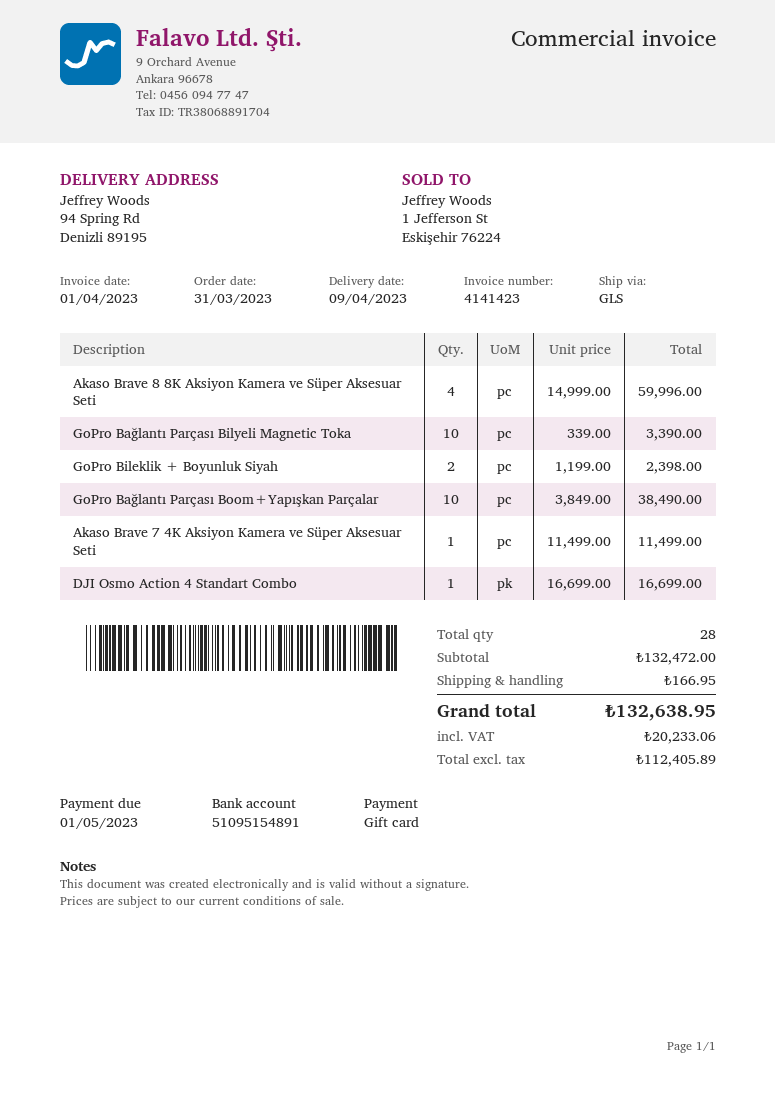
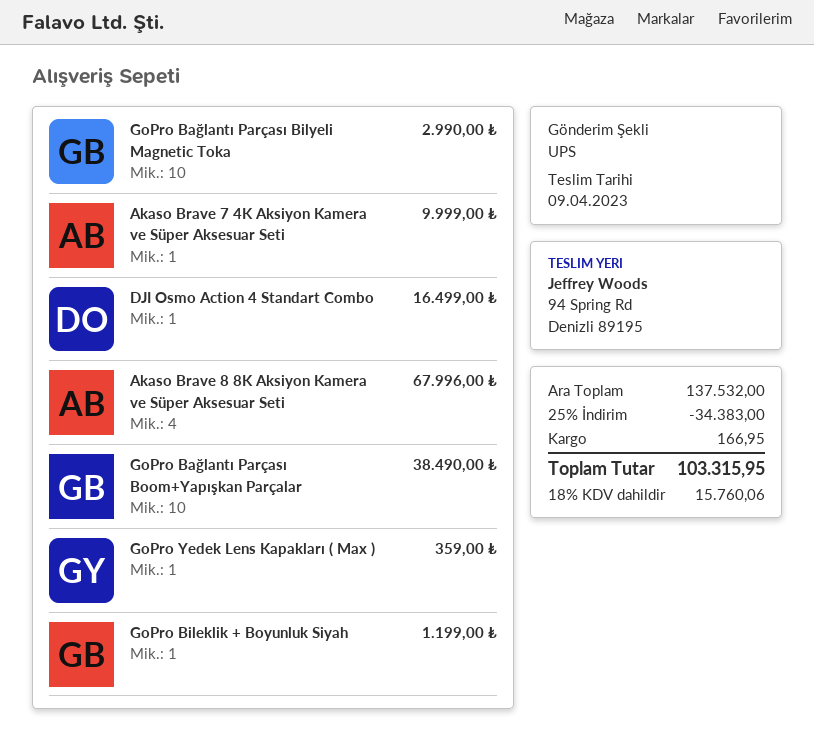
shipping method: GLS -> UPS
Akaso Brave 8 8K Aksiyon Kamera ve Süper Aksesuar Seti: 4 for 59996.00 -> 4 for 67996.00
GoPro Bağlantı Parçası Bilyeli Magnetic Toka: 10 for 3390.00 -> 10 for 2990.00
GoPro Bileklik + Boyunluk Siyah: 2 for 2398.00 -> 1 for 1199.00
Akaso Brave 7 4K Aksiyon Kamera ve Süper Aksesuar Seti: 1 for 11499.00 -> 1 for 9999.00
DJI Osmo Action 4 Standart Combo: 1 for 16699.00 -> 1 for 16499.00
GoPro Yedek Lens Kapakları ( Max ): none -> 1 for 359.00
subtotal: 132472.00 -> 137532.00
discount: none -> 25% = 34383.00
tax: 20233.06 -> 15760.06
total: 132638.95 -> 103315.95

